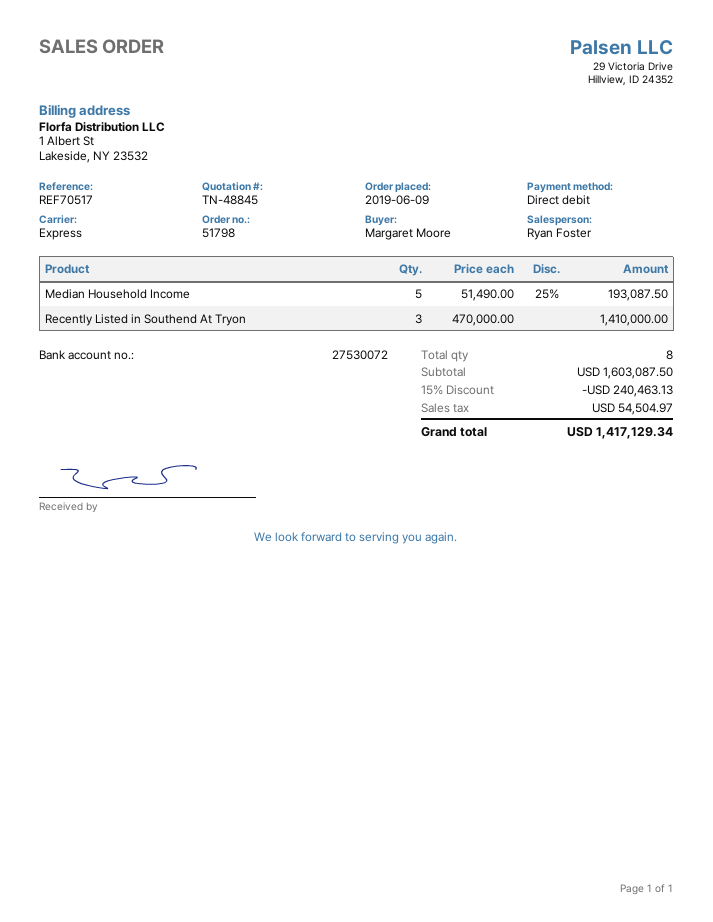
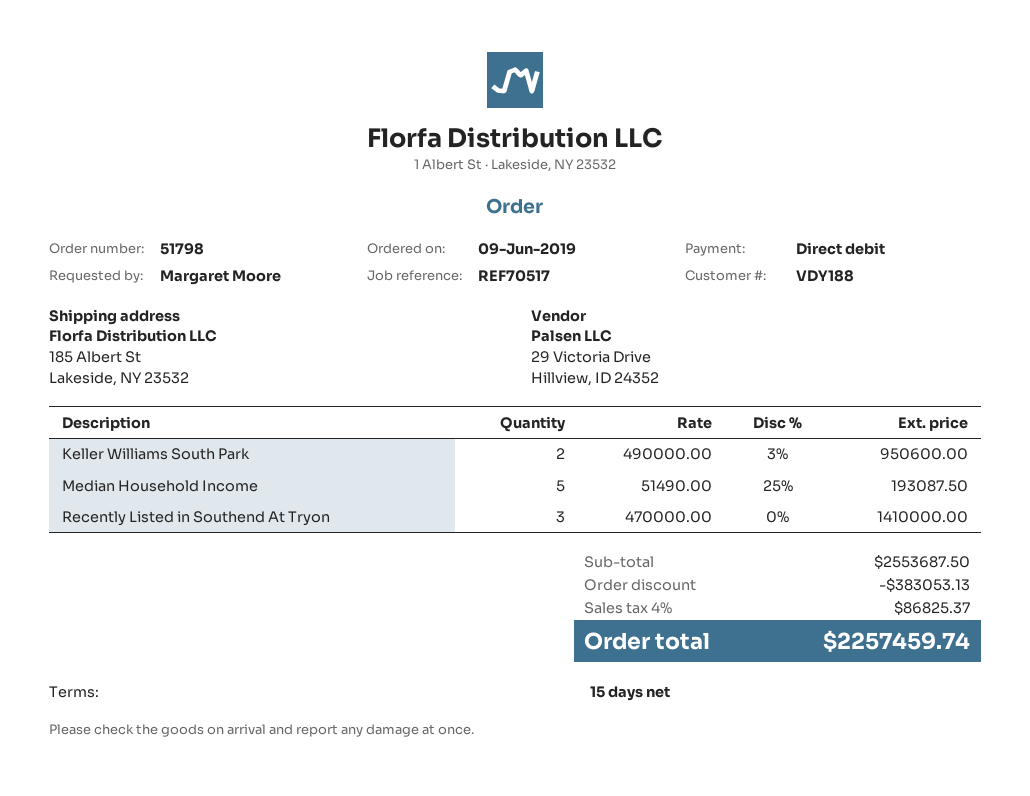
Keller Williams South Park: none -> 2 x 490000.00 - 3% = 950600.00
subtotal: 1603087.50 -> 2553687.50
discount: 240463.13 -> 383053.13
tax: 54504.97 -> 86825.37
total: 1417129.34 -> 2257459.74

